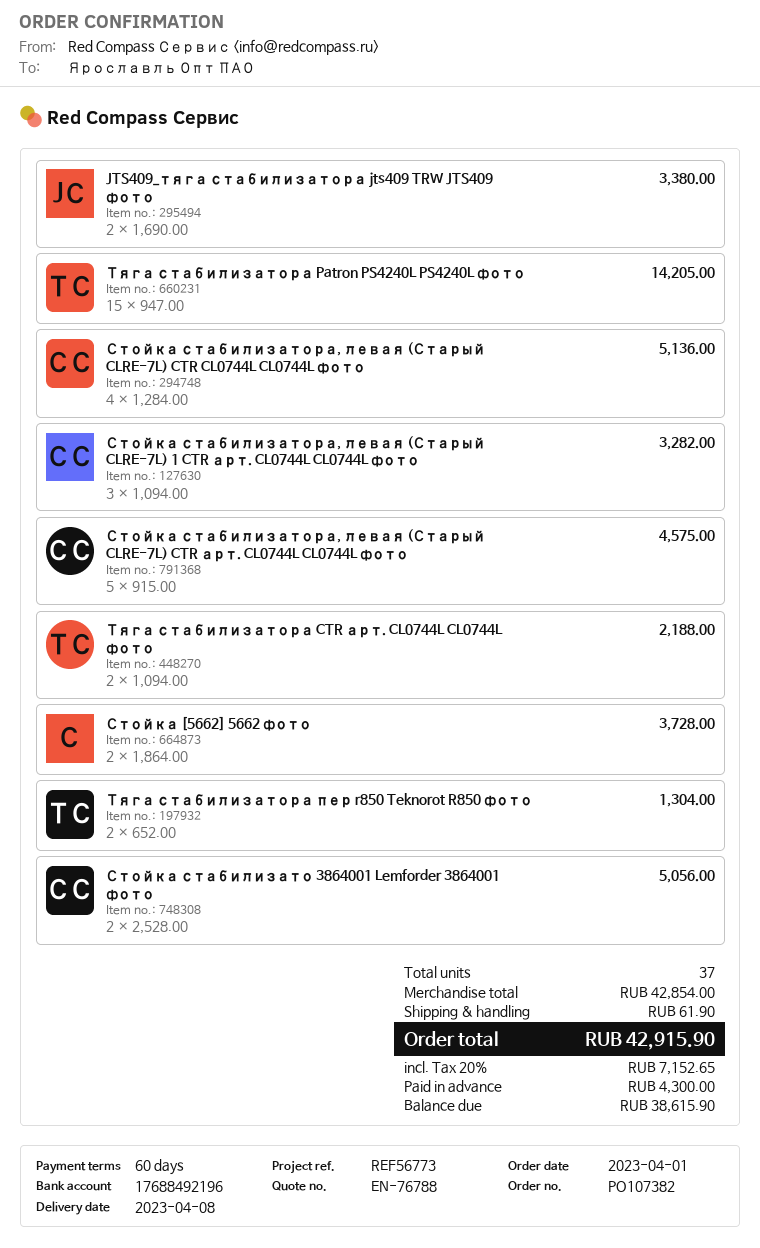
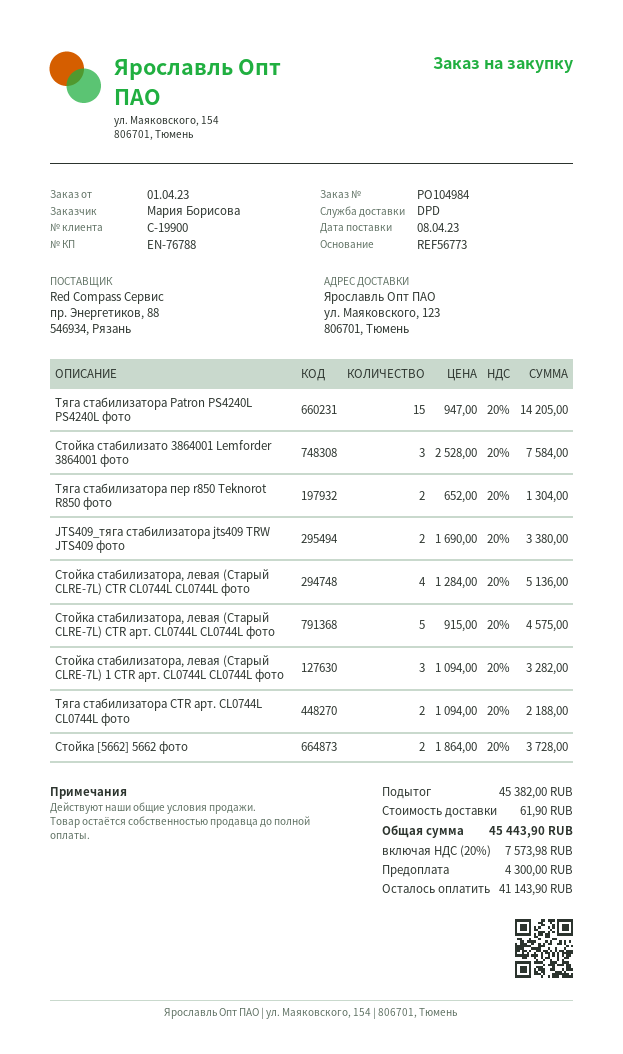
order number: PO107382 -> PO104984
Стойка стабилизато 3864001 Lemforder 3864001 фото: 2 x 2528.00 = 5056.00 -> 3 x 2528.00 = 7584.00
subtotal: 42854.00 -> 45382.00
tax: 20% = 7152.65 -> 20% = 7573.98
total: 42915.90 -> 45443.90
balance: 38615.90 -> 41143.90

